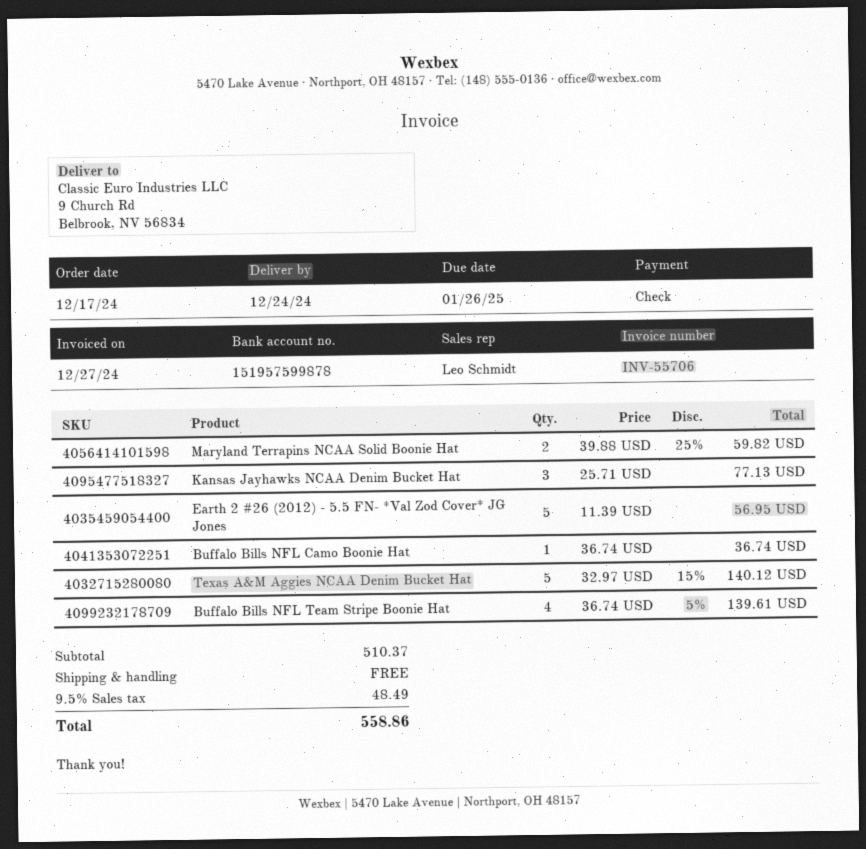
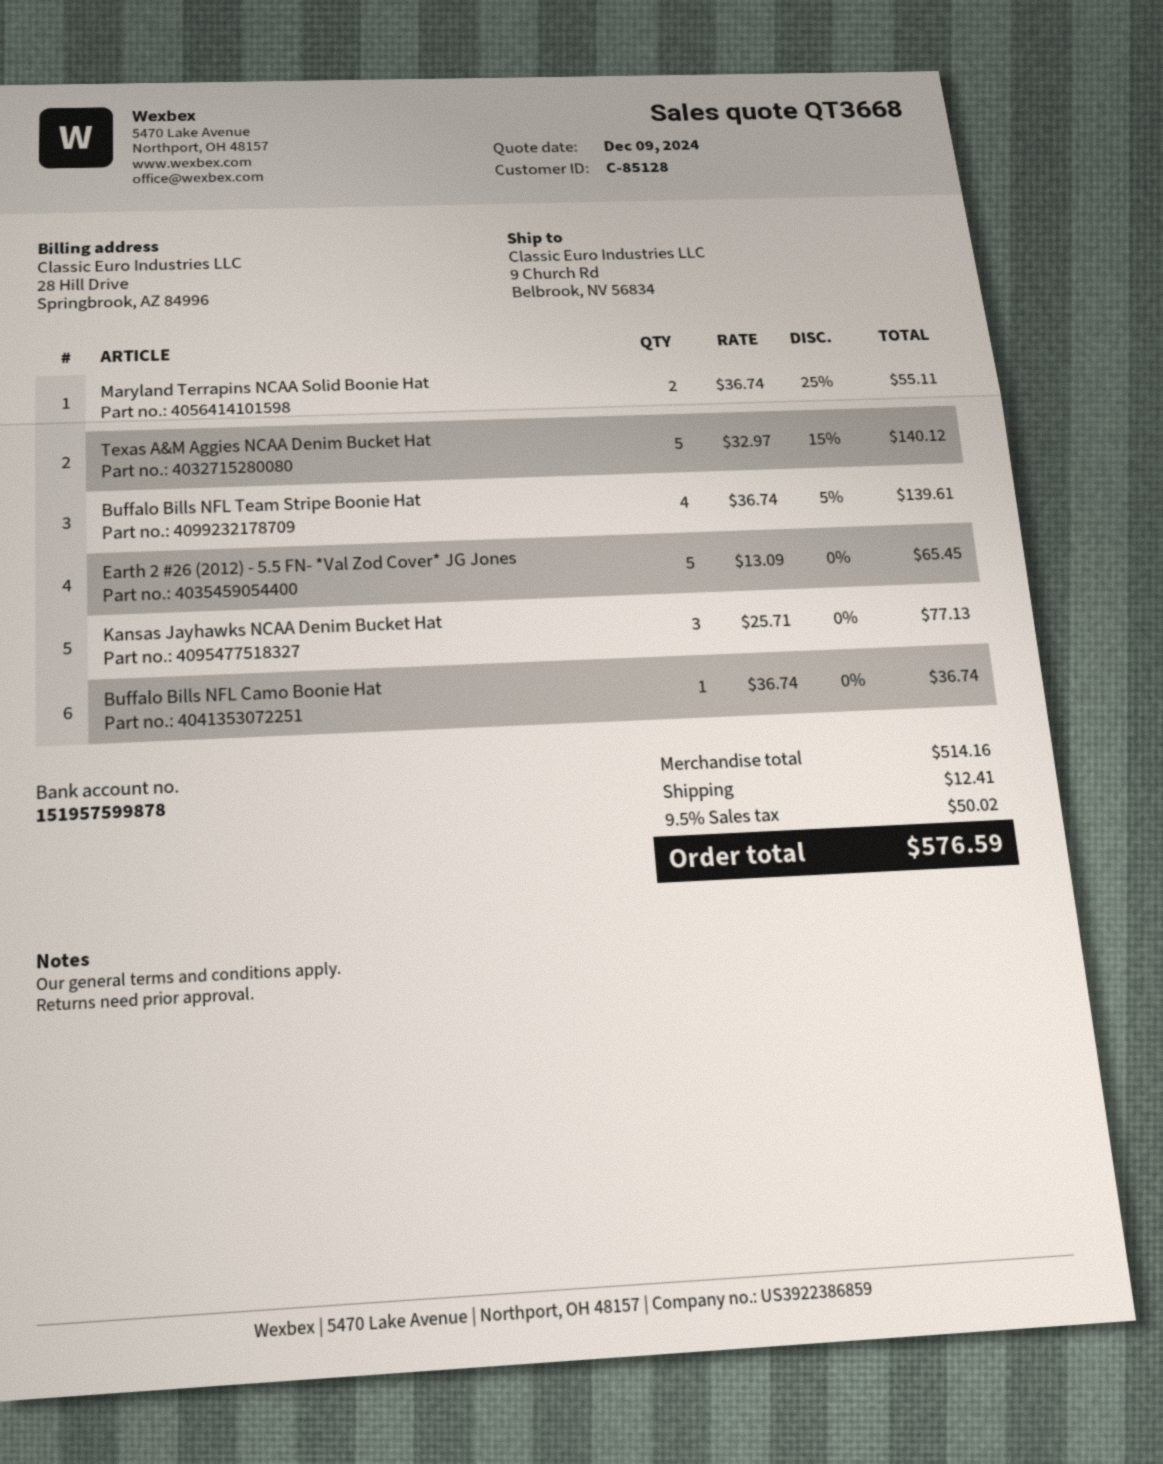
Maryland Terrapins NCAA Solid Boonie Hat: 2 x 39.88 - 25% = 59.82 -> 2 x 36.74 - 25% = 55.11
Earth 2 #26 (2012) - 5.5 FN- *Val Zod Cover* JG Jones: 5 x 11.39 = 56.95 -> 5 x 13.09 = 65.45
subtotal: 510.37 -> 514.16
shipping: 0.00 -> 12.41
tax: 9.5% = 48.49 -> 9.5% = 50.02
total: 558.86 -> 576.59

